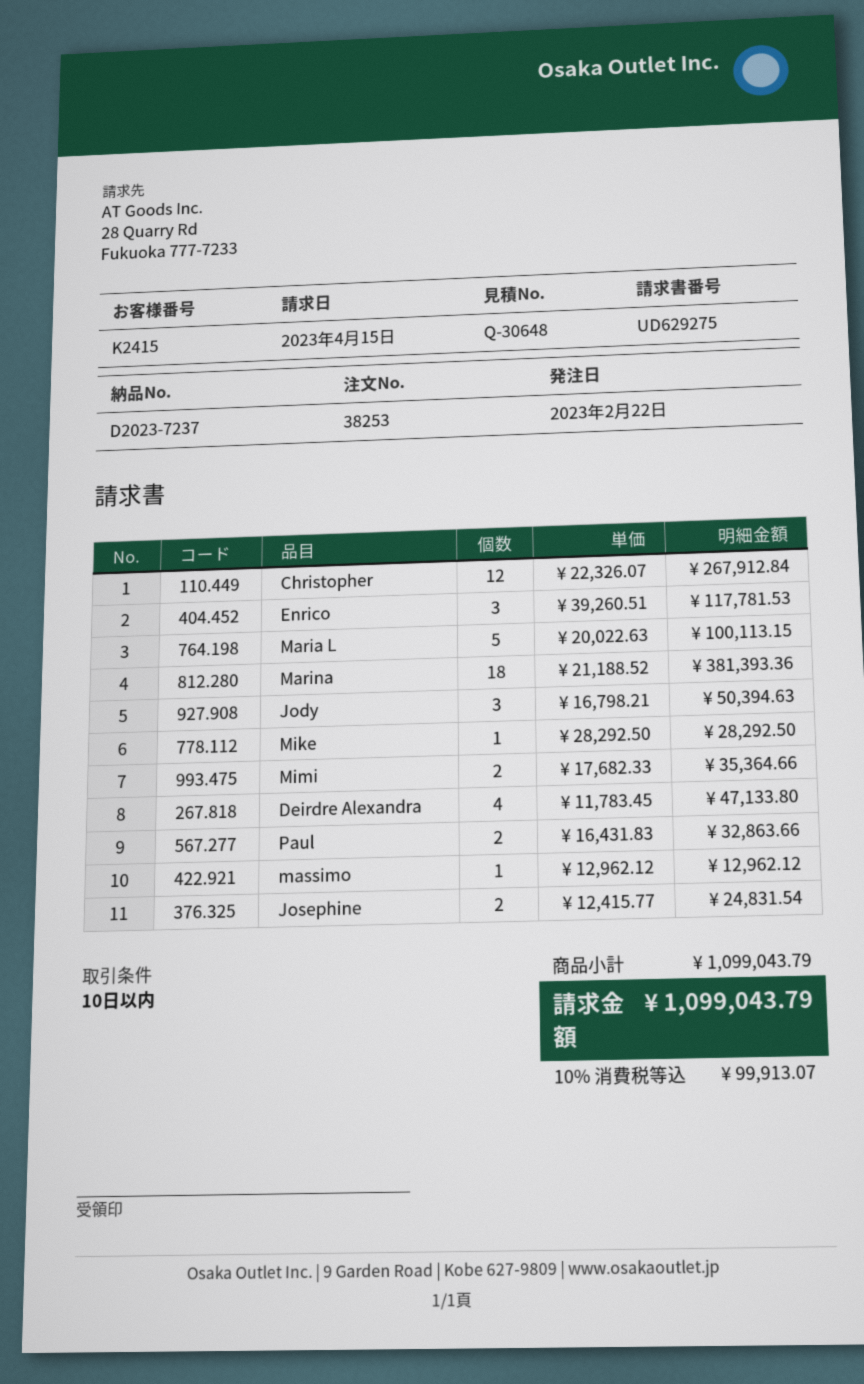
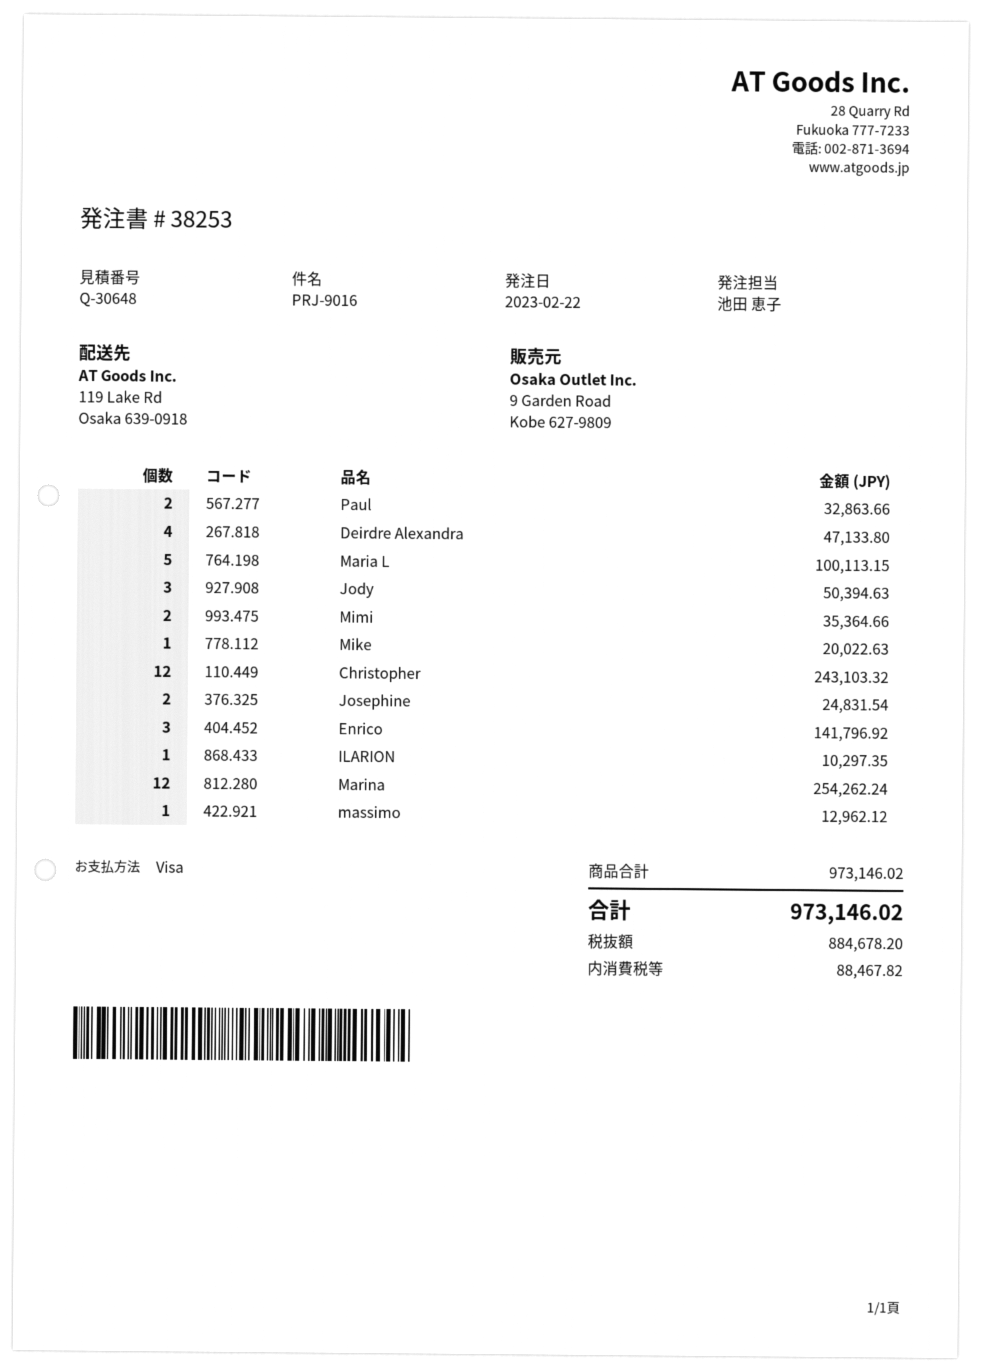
Christopher: 12 for 267912.84 -> 12 for 243103.32
Enrico: 3 for 117781.53 -> 3 for 141796.92
Marina: 18 for 381393.36 -> 12 for 254262.24
Mike: 1 for 28292.50 -> 1 for 20022.63
ILARION: none -> 1 for 10297.35
subtotal: 1099043.79 -> 973146.02
tax: 99913.07 -> 88467.82
total: 1099043.79 -> 973146.02

